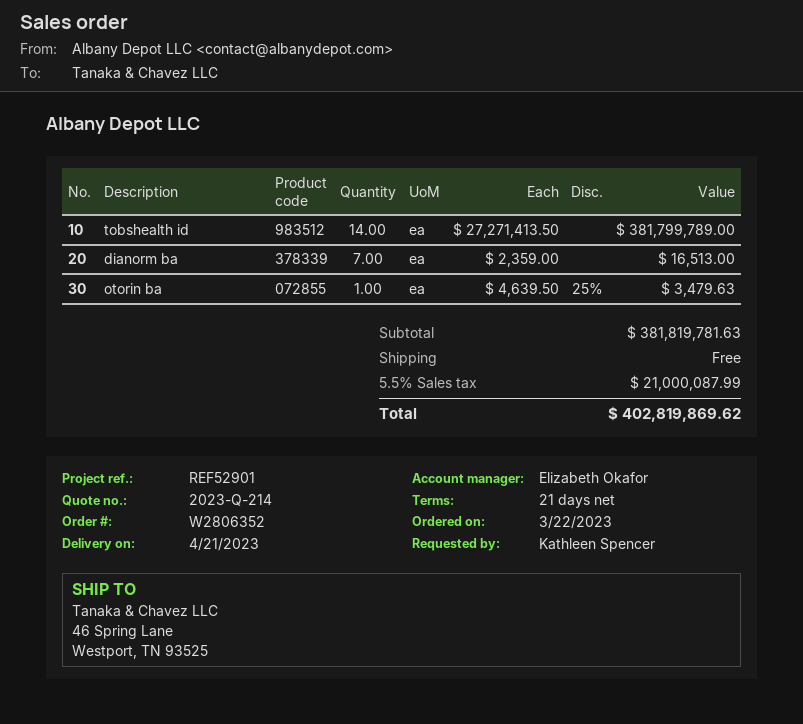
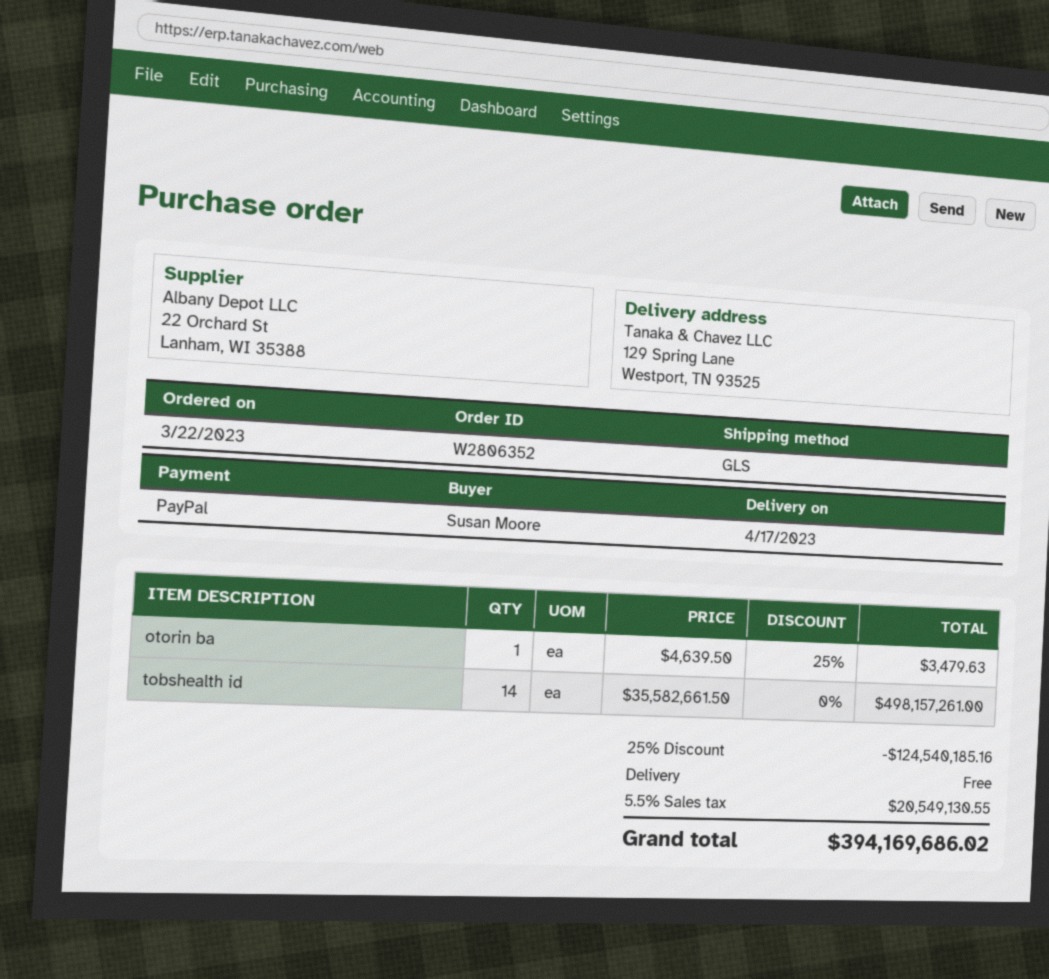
delivery date: 2023-04-21 -> 2023-04-17
ordered by: Kathleen Spencer -> Susan Moore
ship to: 46 Spring Lane, Westport, TN 93525 -> 129 Spring Lane, Westport, TN 93525
tobshealth id: 14 x 27271413.50 = 381799789.00 -> 14 x 35582661.50 = 498157261.00
dianorm ba: 7 x 2359.00 = 16513.00 -> none
discount: none -> 25% = 124540185.16
tax: 5.5% = 21000087.99 -> 5.5% = 20549130.55
total: 402819869.62 -> 394169686.02

